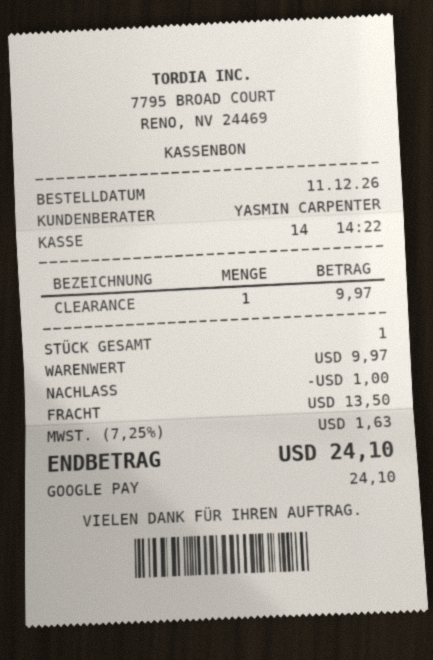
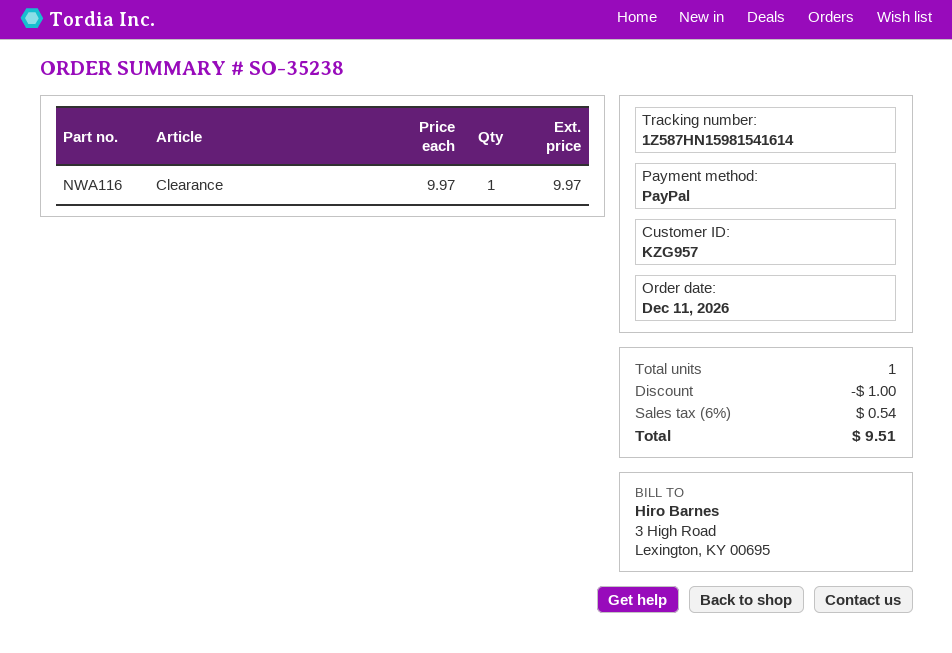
payment method: Google Pay -> PayPal
shipping: 13.50 -> none
tax: 7.25% = 1.63 -> 6% = 0.54
total: 24.10 -> 9.51

